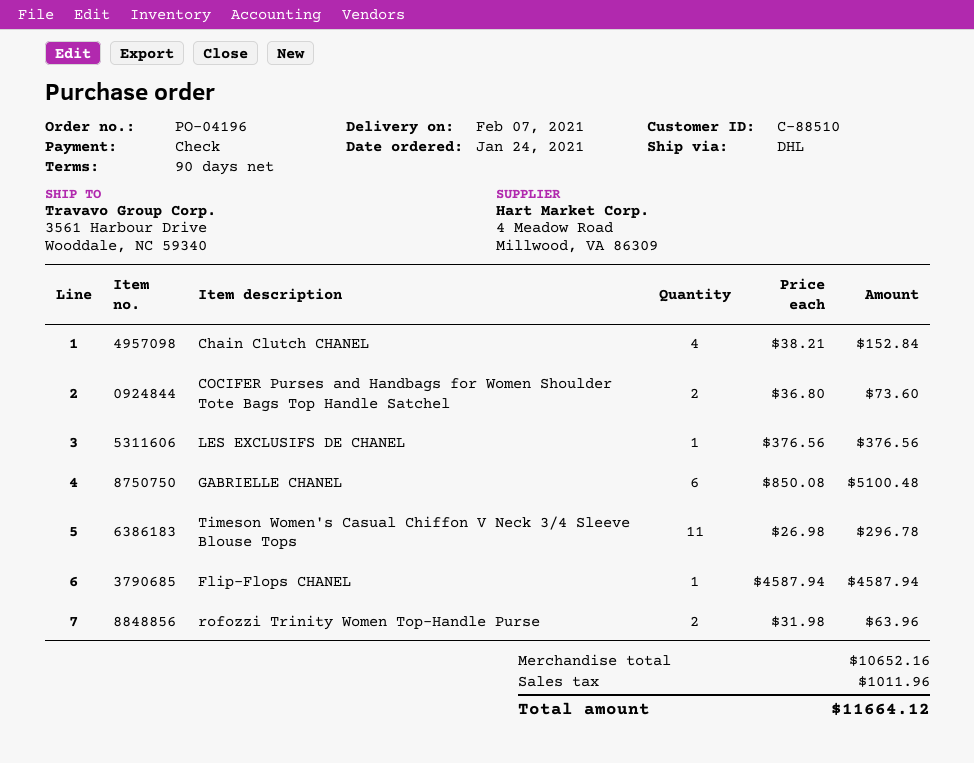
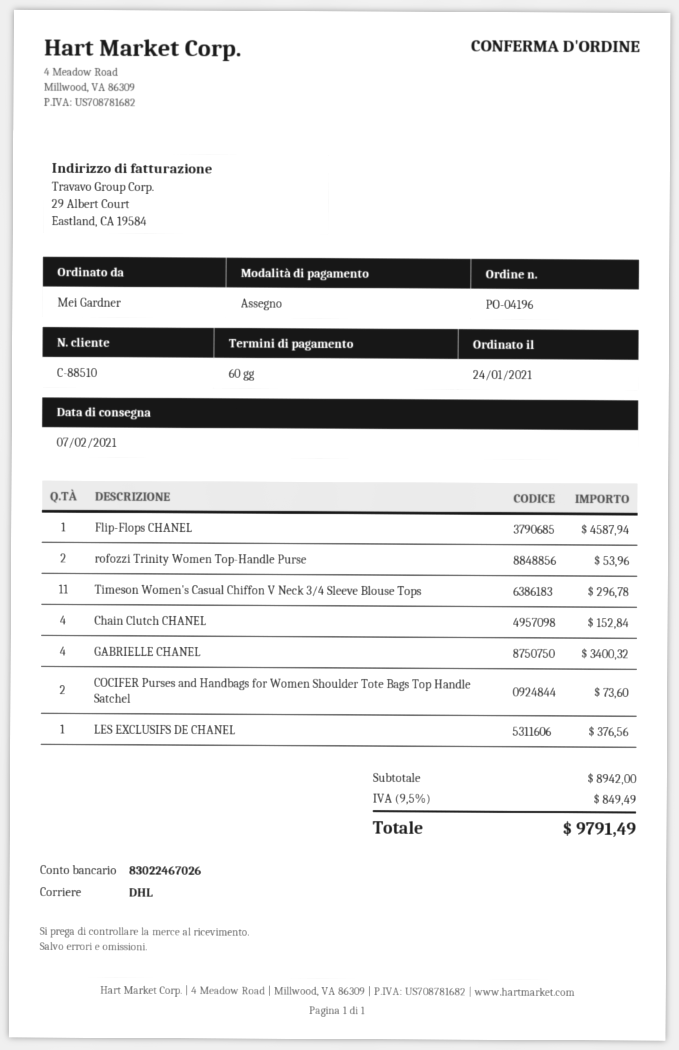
payment terms: 90 days -> 60 days
GABRIELLE CHANEL: 6 for 5100.48 -> 4 for 3400.32
rofozzi Trinity Women Top-Handle Purse: 2 for 63.96 -> 2 for 53.96
subtotal: 10652.16 -> 8942.00
tax: 1011.96 -> 849.49
total: 11664.12 -> 9791.49

